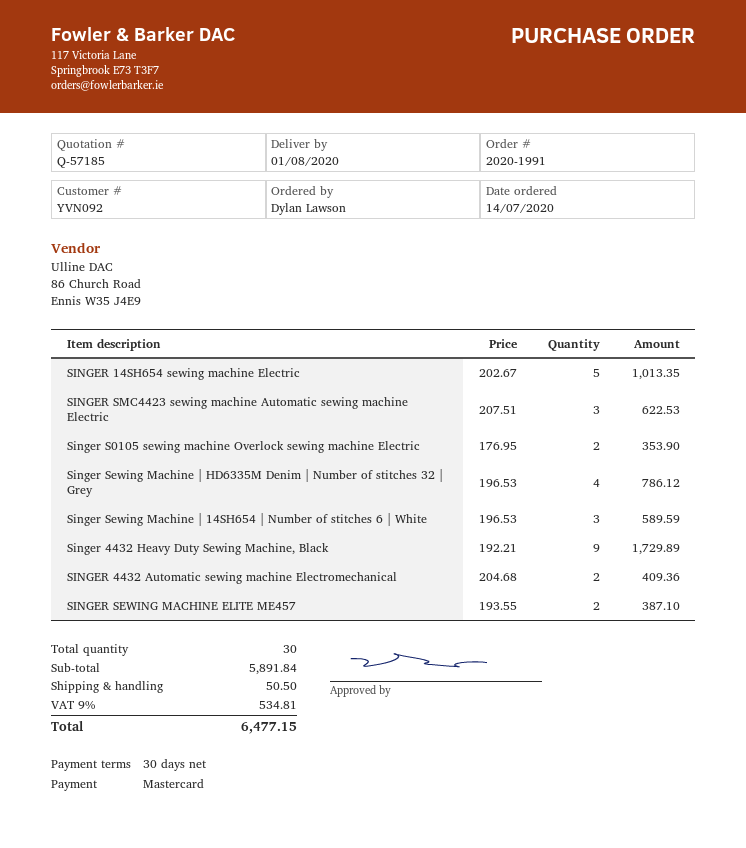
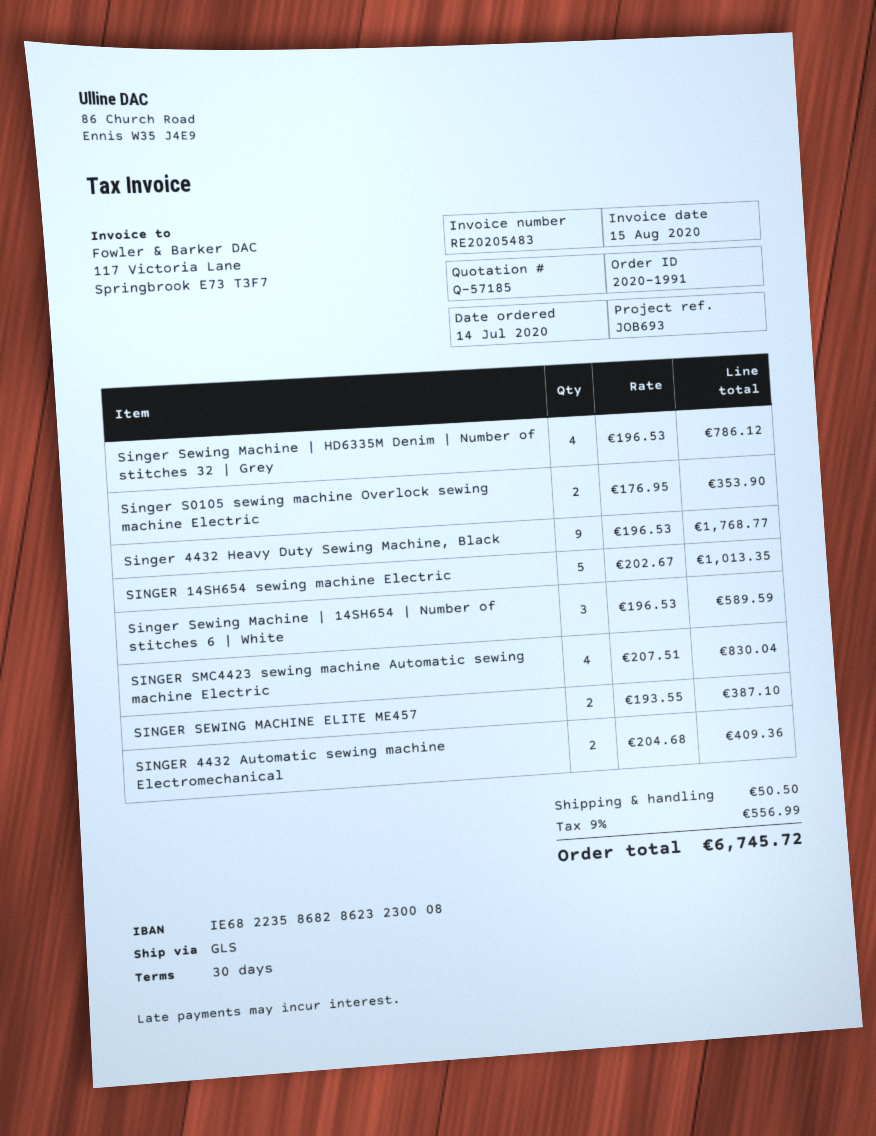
SINGER SMC4423 sewing machine Automatic sewing machine Electric: 3 x 207.51 = 622.53 -> 4 x 207.51 = 830.04
Singer 4432 Heavy Duty Sewing Machine, Black: 9 x 192.21 = 1729.89 -> 9 x 196.53 = 1768.77
tax: 9% = 534.81 -> 9% = 556.99
total: 6477.15 -> 6745.72

